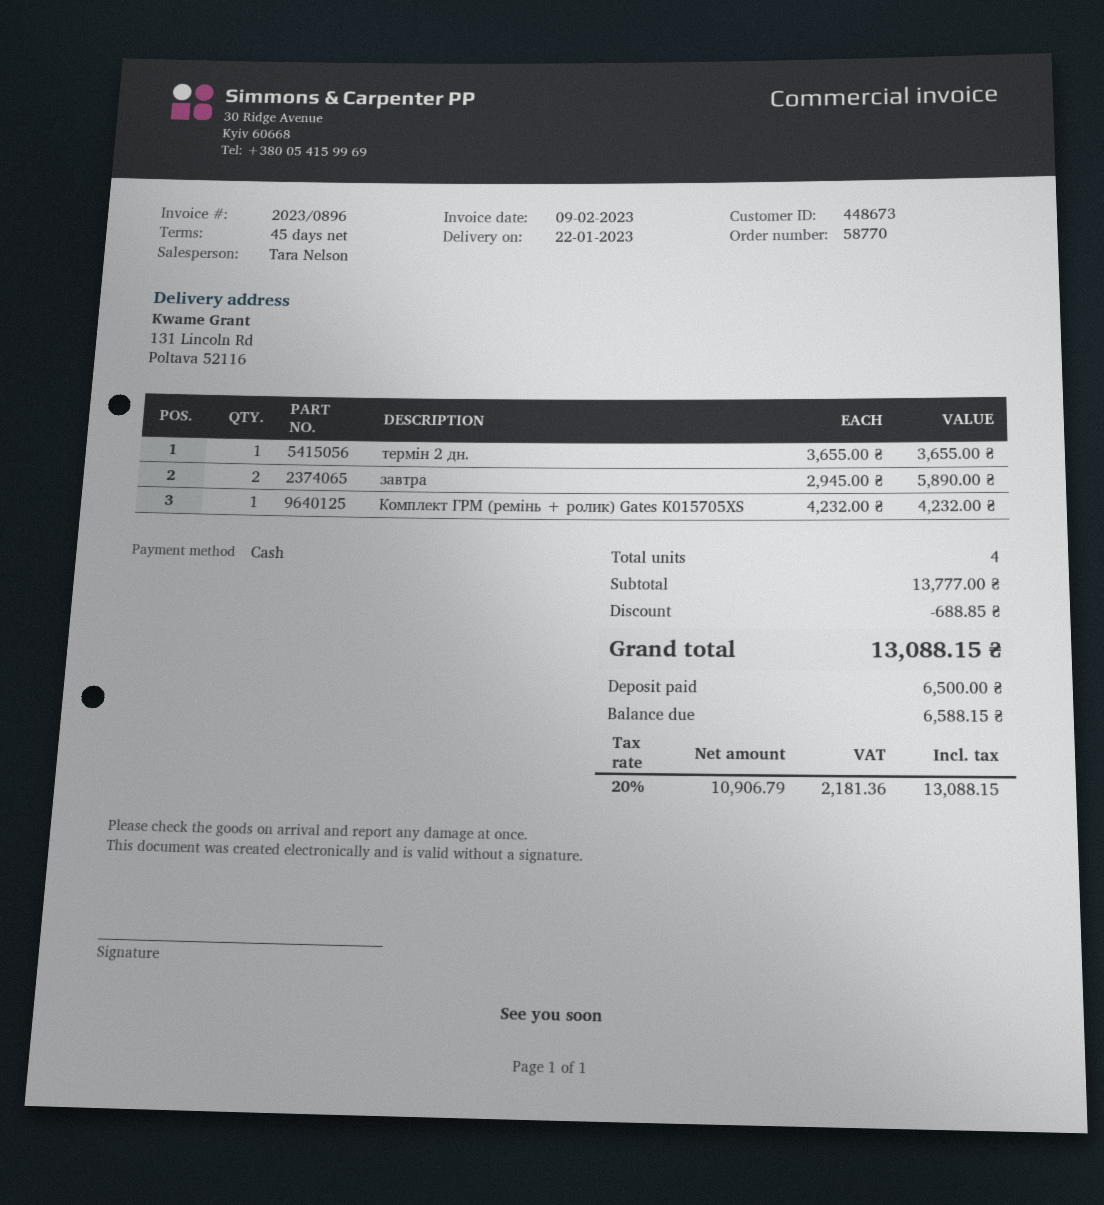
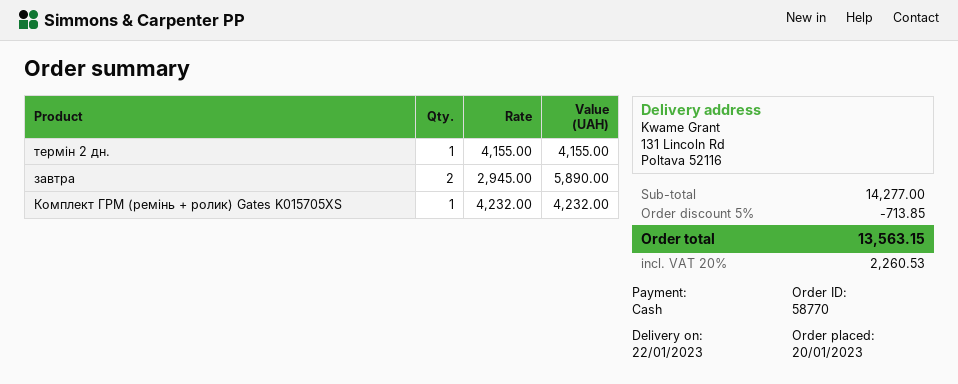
термін 2 дн.: 1 x 3655.00 = 3655.00 -> 1 x 4155.00 = 4155.00
subtotal: 13777.00 -> 14277.00
discount: 688.85 -> 713.85
tax: 20% = 2181.36 -> 20% = 2260.53
total: 13088.15 -> 13563.15

